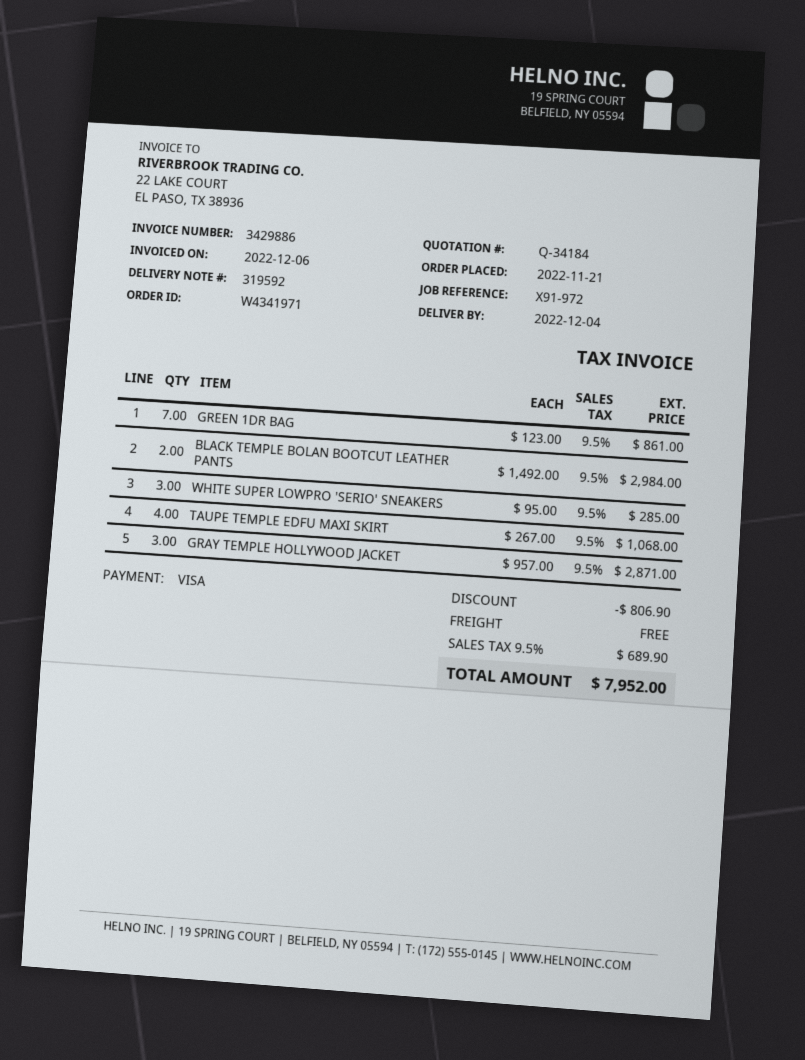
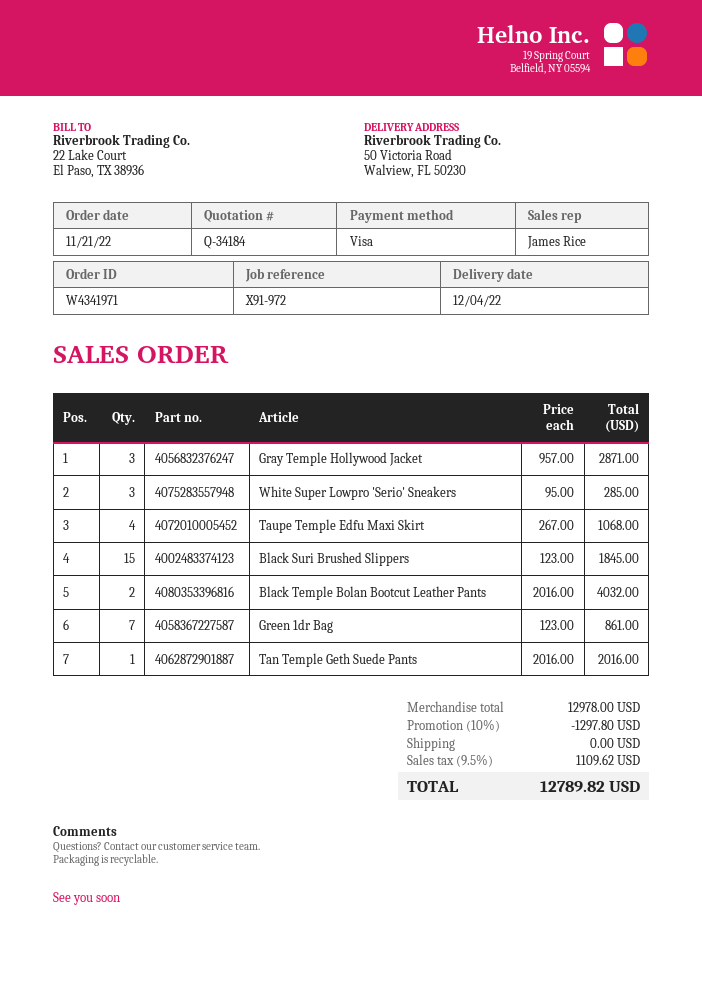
BLACK TEMPLE BOLAN BOOTCUT LEATHER PANTS: 2 x 1492.00 = 2984.00 -> 2 x 2016.00 = 4032.00
Black Suri Brushed Slippers: none -> 15 x 123.00 = 1845.00
Tan Temple Geth Suede Pants: none -> 1 x 2016.00 = 2016.00
discount: 806.90 -> 1297.80
tax: 9.5% = 689.90 -> 9.5% = 1109.62
total: 7952.00 -> 12789.82

